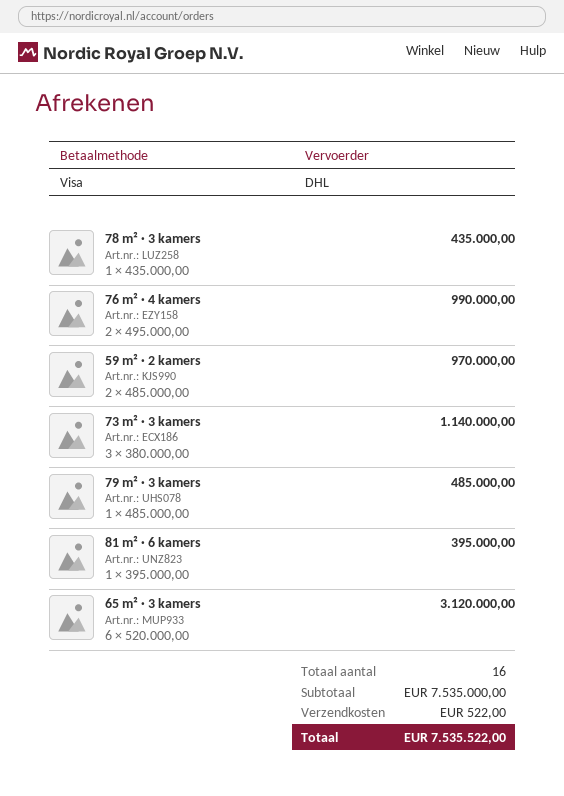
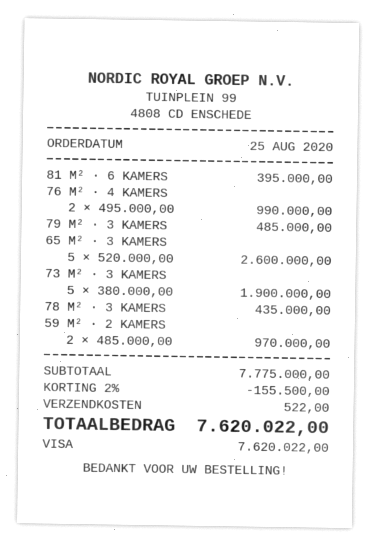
73 m² · 3 kamers: 3 x 380000.00 = 1140000.00 -> 5 x 380000.00 = 1900000.00
65 m² · 3 kamers: 6 x 520000.00 = 3120000.00 -> 5 x 520000.00 = 2600000.00
subtotal: 7535000.00 -> 7775000.00
discount: none -> 2% = 155500.00
total: 7535522.00 -> 7620022.00

